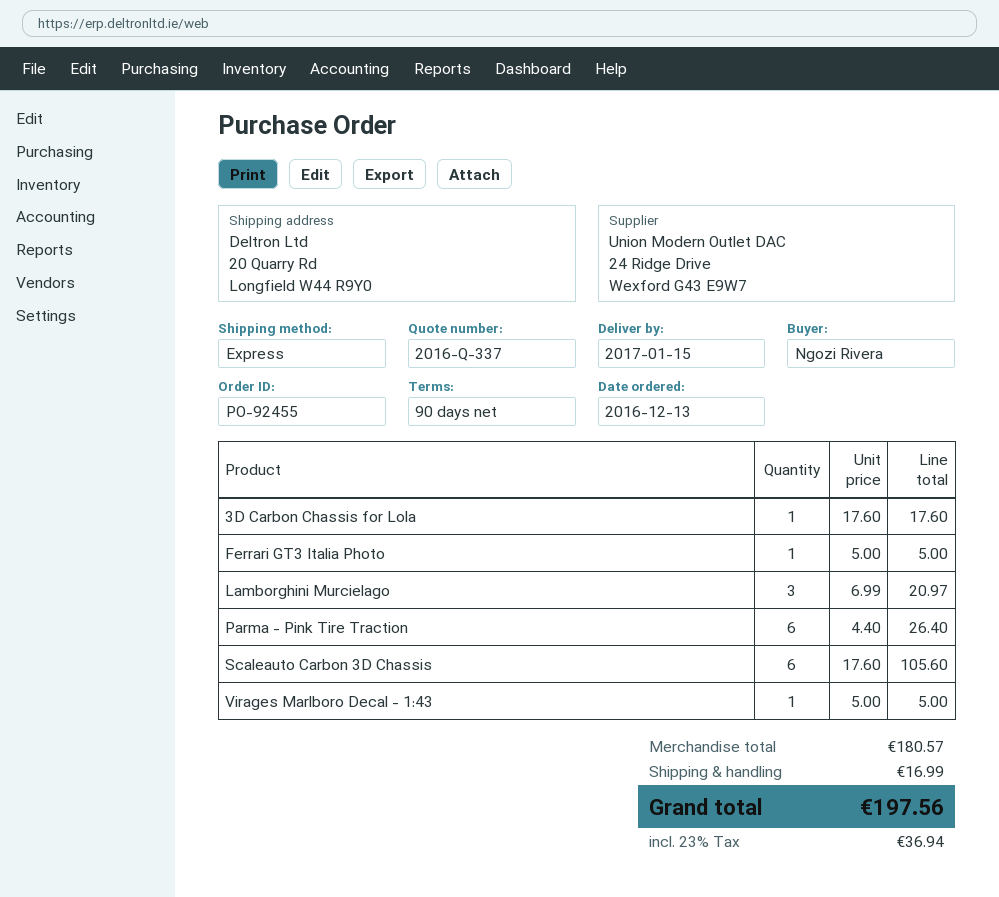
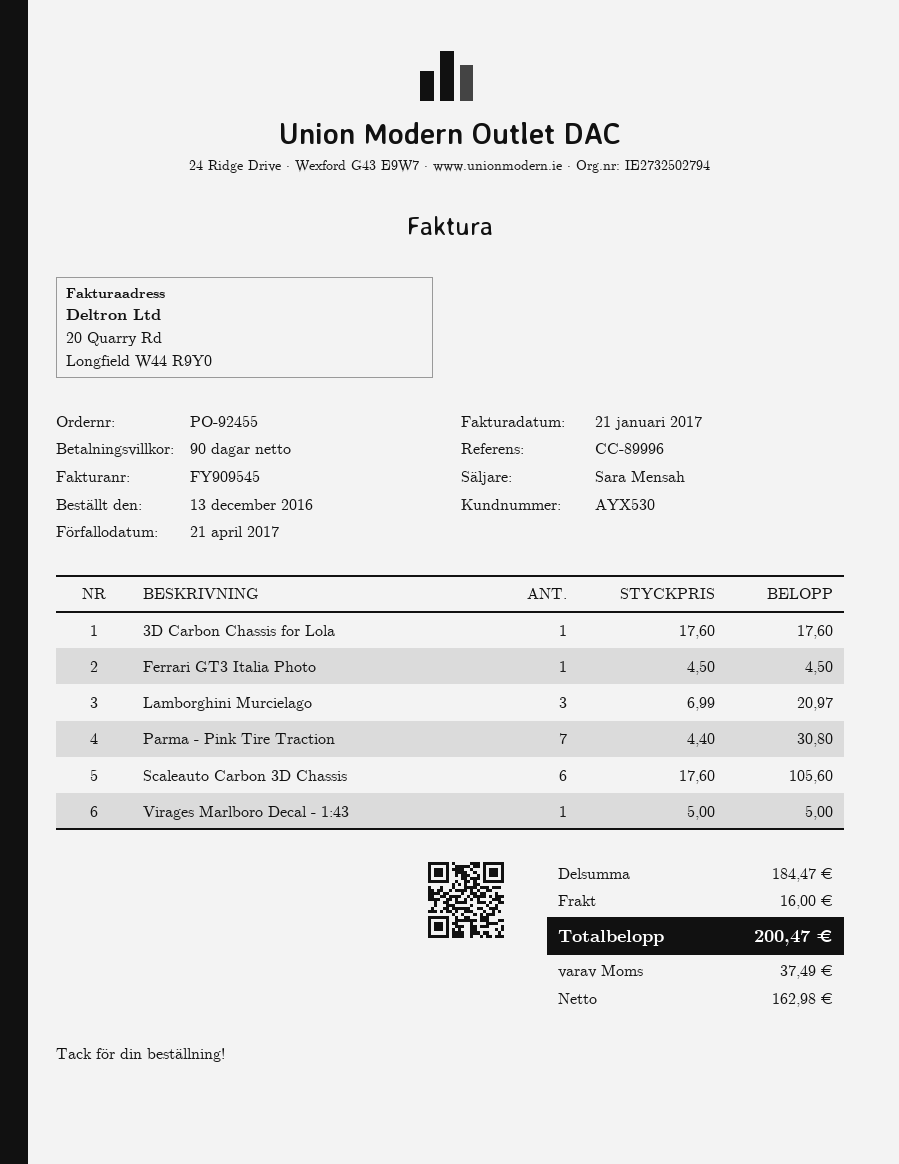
Ferrari GT3 Italia Photo: 1 x 5.00 = 5.00 -> 1 x 4.50 = 4.50
Parma - Pink Tire Traction: 6 x 4.40 = 26.40 -> 7 x 4.40 = 30.80
subtotal: 180.57 -> 184.47
shipping: 16.99 -> 16.00
tax: 36.94 -> 37.49
total: 197.56 -> 200.47

